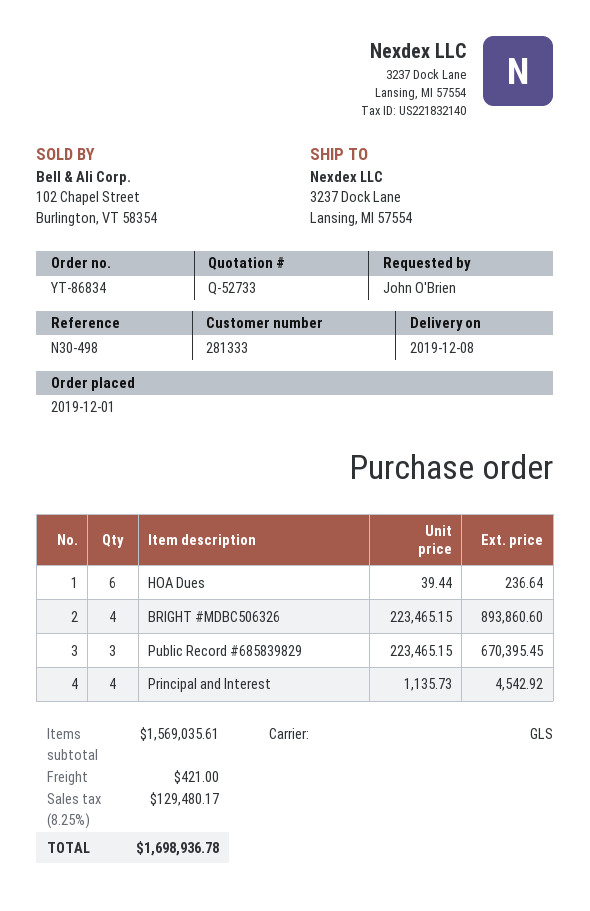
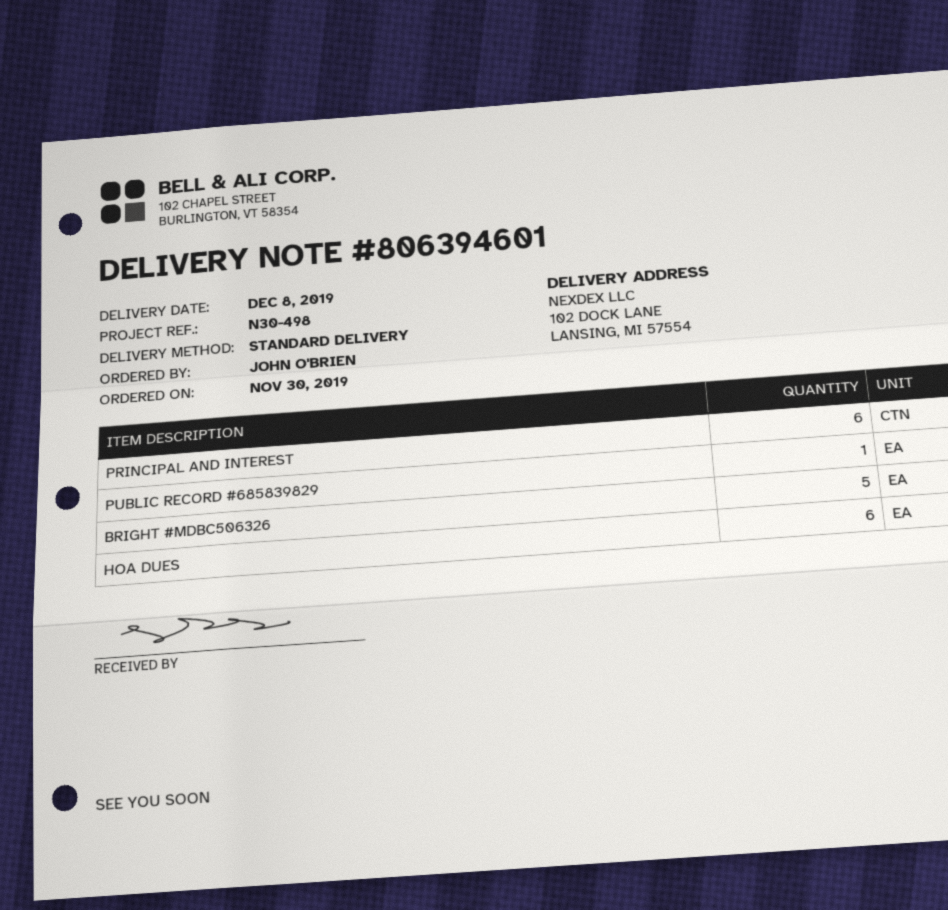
order date: 2019-12-01 -> 2019-11-30
shipping method: GLS -> standard
ship to: 3237 Dock Lane, Lansing, MI 57554 -> 102 DOCK LANE, LANSING, MI 57554
BRIGHT #MDBC506326: 4 -> 5
Public Record #685839829: 3 -> 1
Principal and Interest: 4 -> 6

